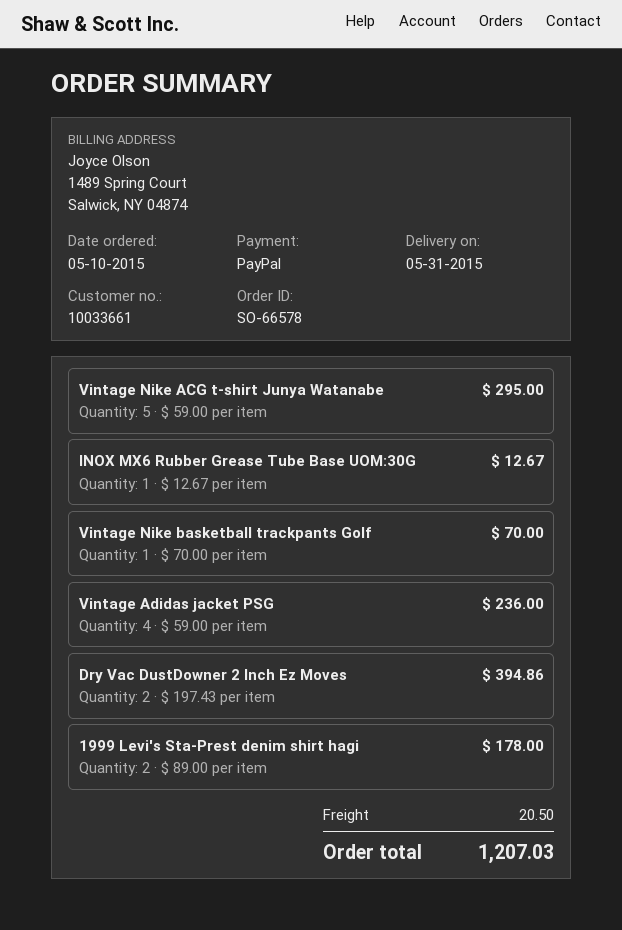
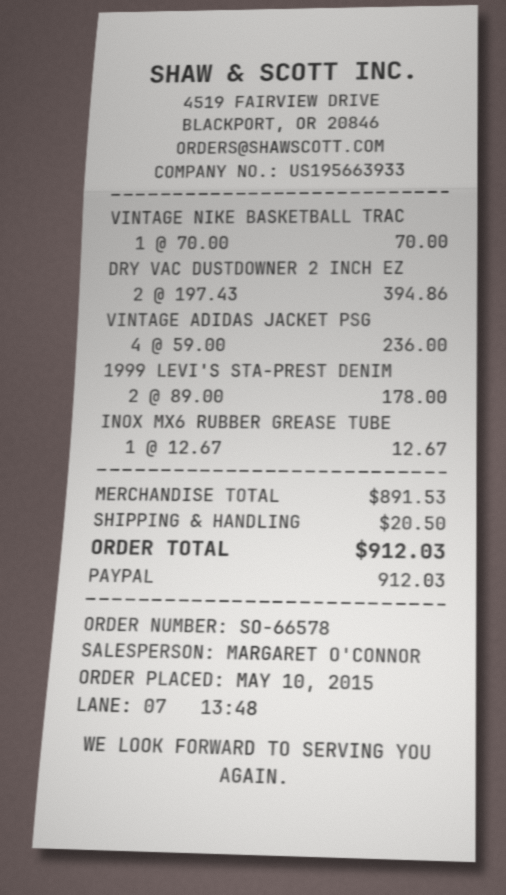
Vintage Nike ACG t-shirt Junya Watanabe: 5 x 59.00 = 295.00 -> none
total: 1207.03 -> 912.03

